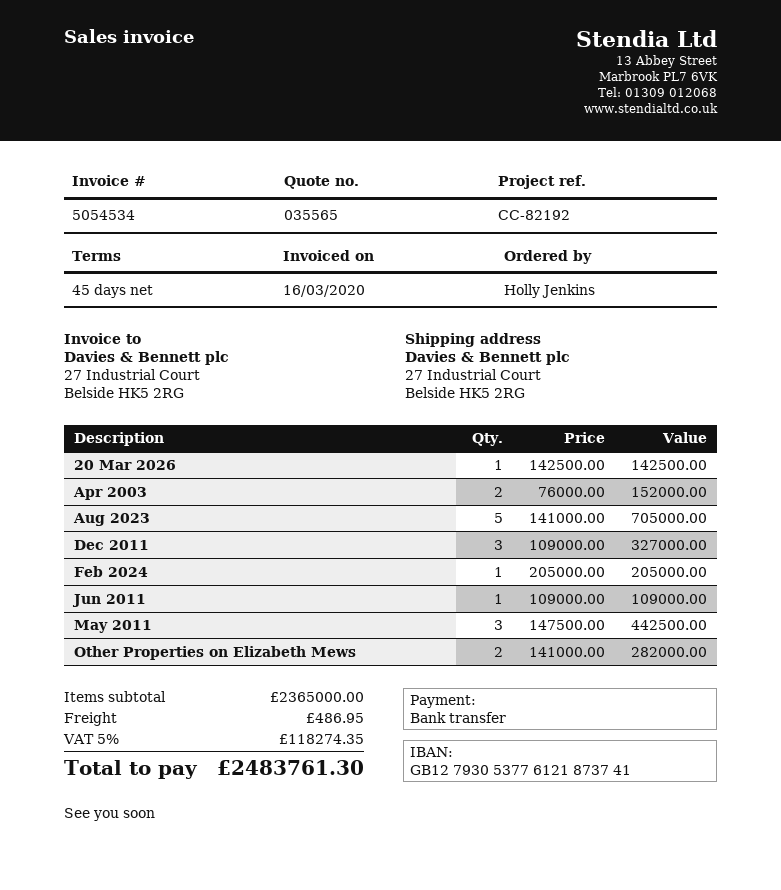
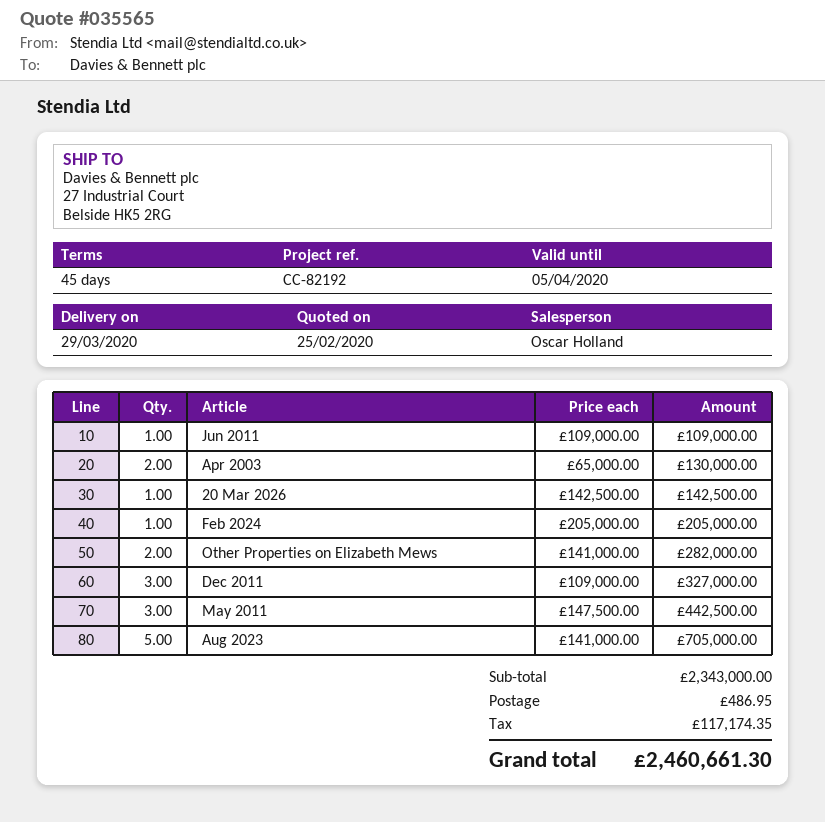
Apr 2003: 2 x 76000.00 = 152000.00 -> 2 x 65000.00 = 130000.00
subtotal: 2365000.00 -> 2343000.00
tax: 118274.35 -> 117174.35
total: 2483761.30 -> 2460661.30

